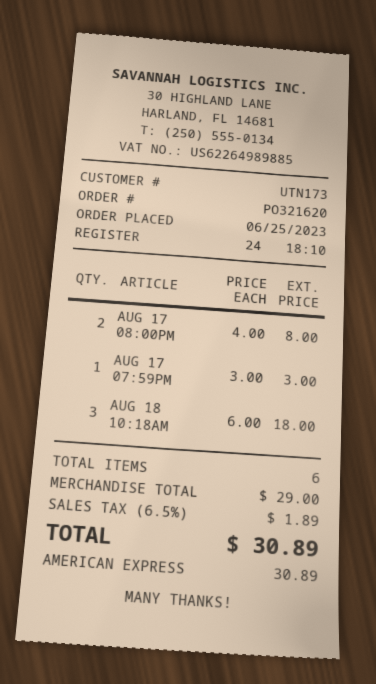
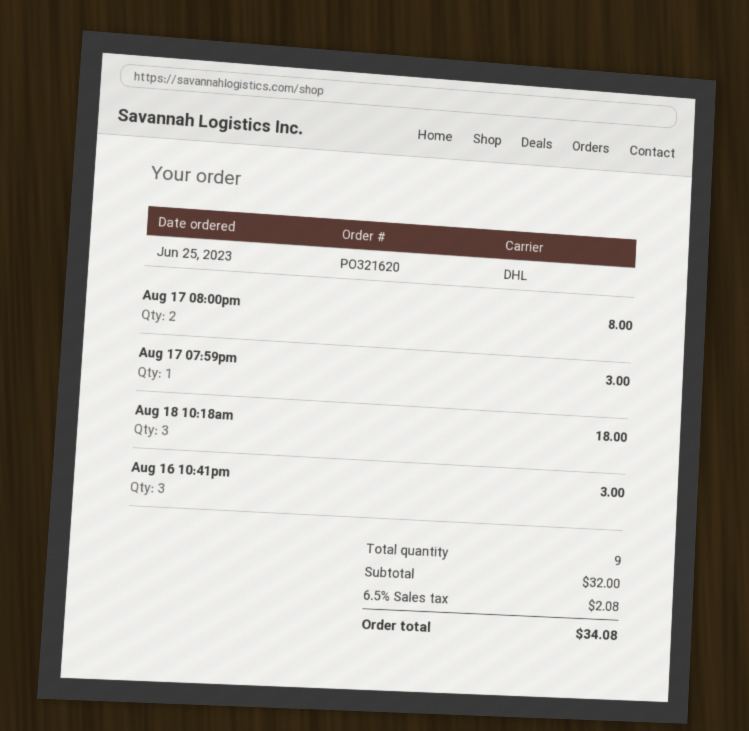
Aug 16 10:41pm: none -> 3 for 3.00
total quantity: 6 -> 9
subtotal: 29.00 -> 32.00
tax: 6.5% = 1.89 -> 6.5% = 2.08
total: 30.89 -> 34.08

